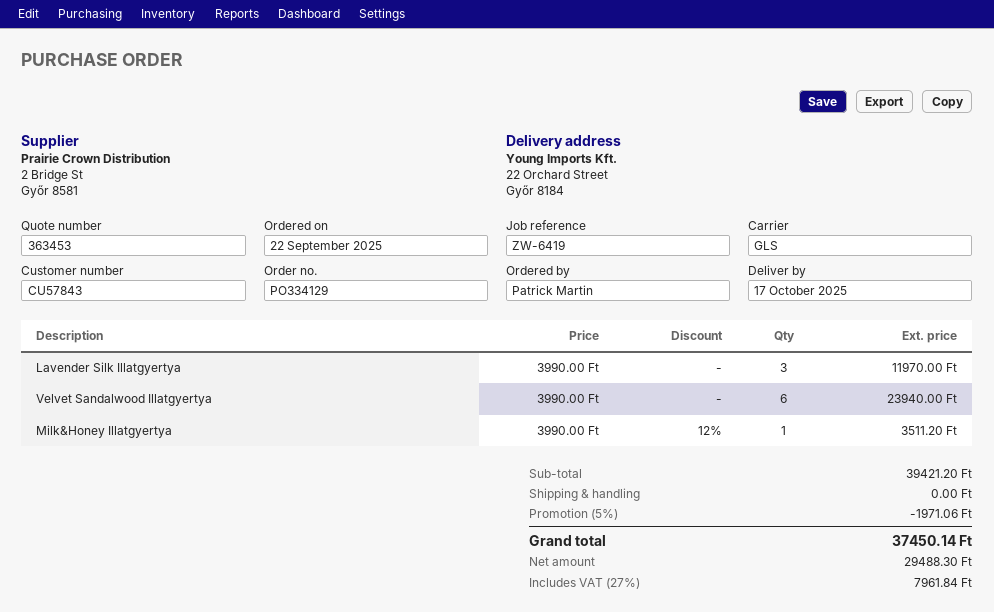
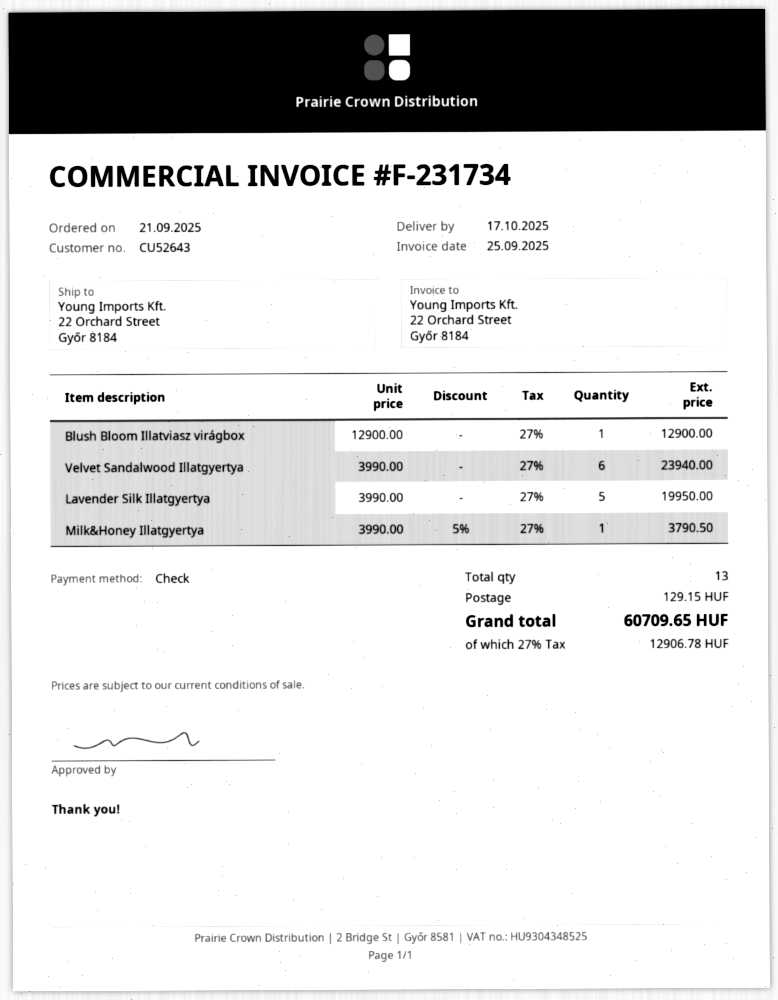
order date: 2025-09-22 -> 2025-09-21
customer number: CU57843 -> CU52643
Lavender Silk Illatgyertya: 3 x 3990.00 = 11970.00 -> 5 x 3990.00 = 19950.00
Milk&Honey Illatgyertya: 1 x 3990.00 - 12% = 3511.20 -> 1 x 3990.00 - 5% = 3790.50
Blush Bloom Illatviasz virágbox: none -> 1 x 12900.00 = 12900.00
discount: 5% = 1971.06 -> none
shipping: 0.00 -> 129.15
tax: 27% = 7961.84 -> 27% = 12906.78
total: 37450.14 -> 60709.65

